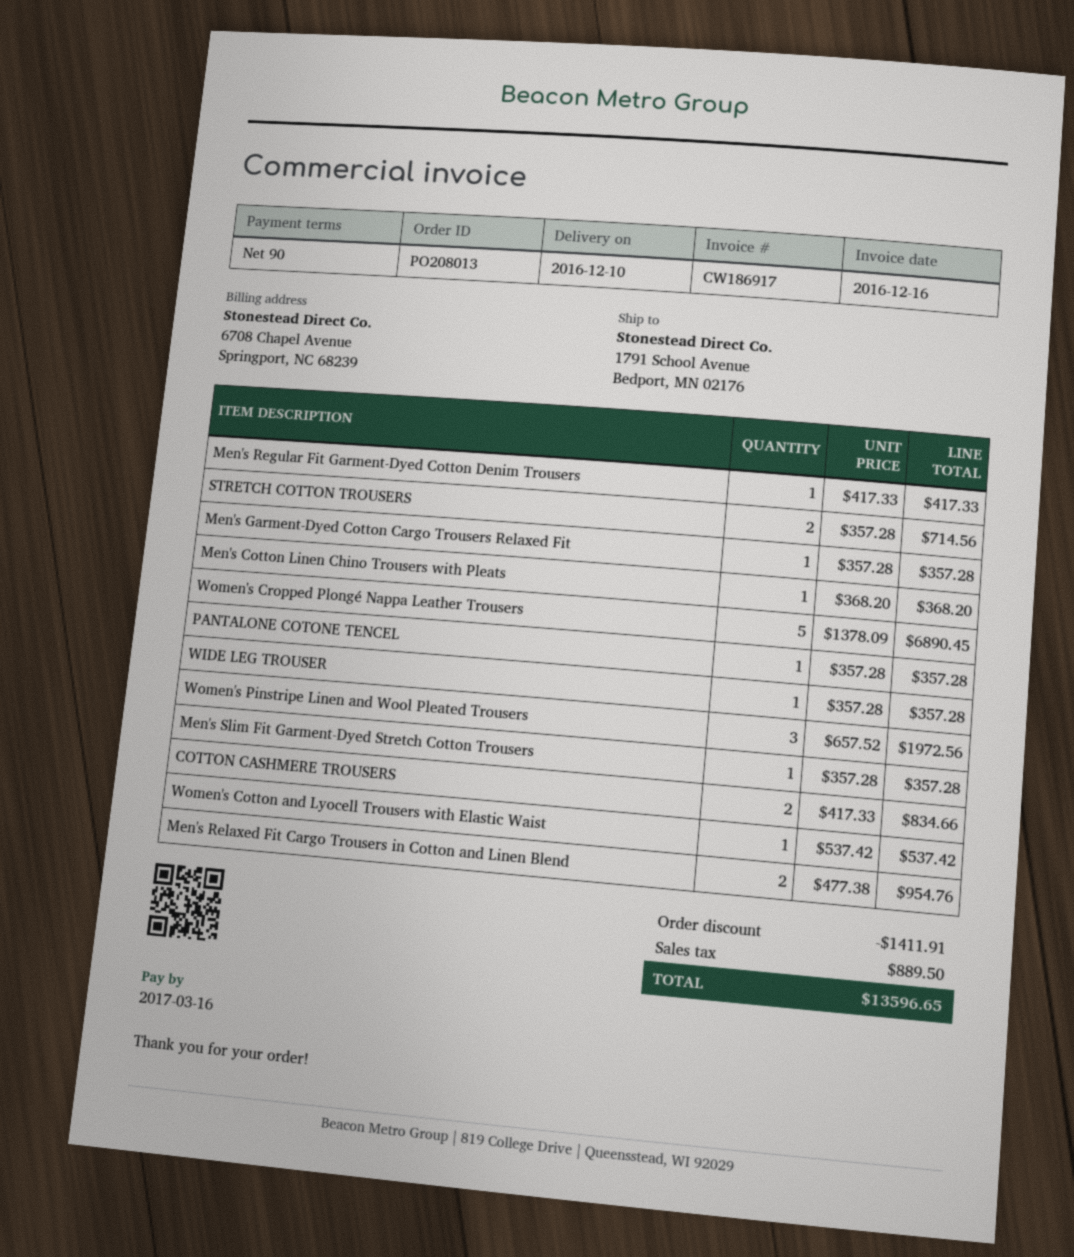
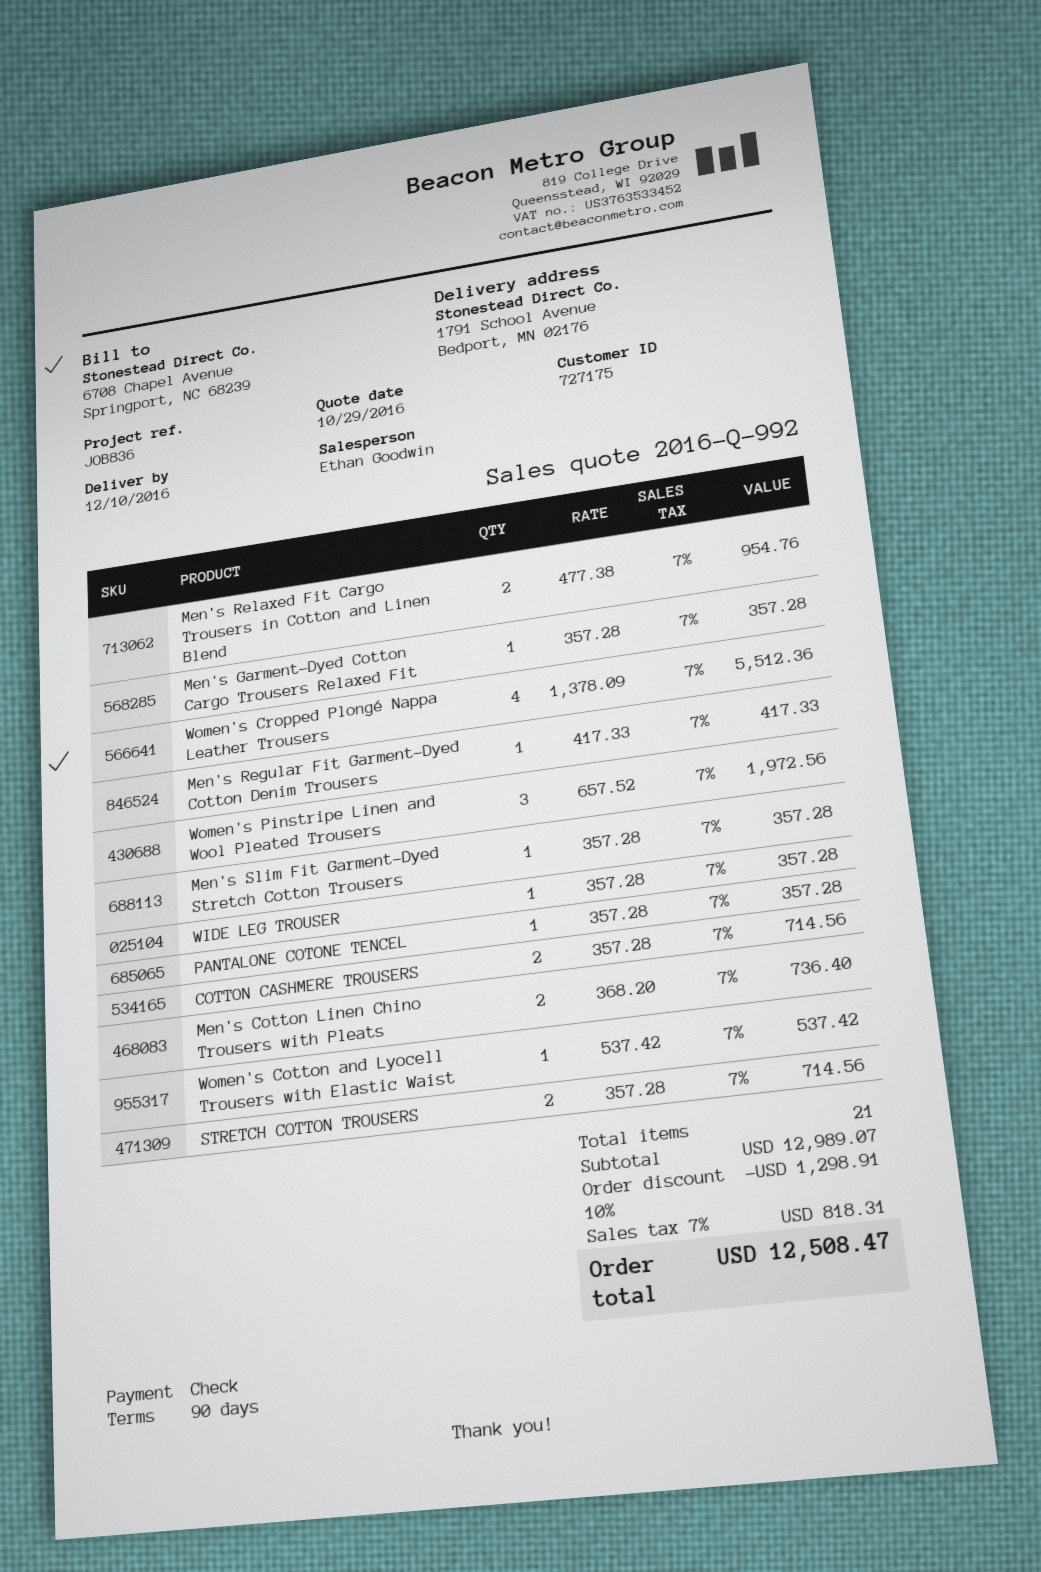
Men's Cotton Linen Chino Trousers with Pleats: 1 x 368.20 = 368.20 -> 2 x 368.20 = 736.40
Women's Cropped Plongé Nappa Leather Trousers: 5 x 1378.09 = 6890.45 -> 4 x 1378.09 = 5512.36
COTTON CASHMERE TROUSERS: 2 x 417.33 = 834.66 -> 2 x 357.28 = 714.56
discount: 1411.91 -> 1298.91
tax: 889.50 -> 818.31
total: 13596.65 -> 12508.47

